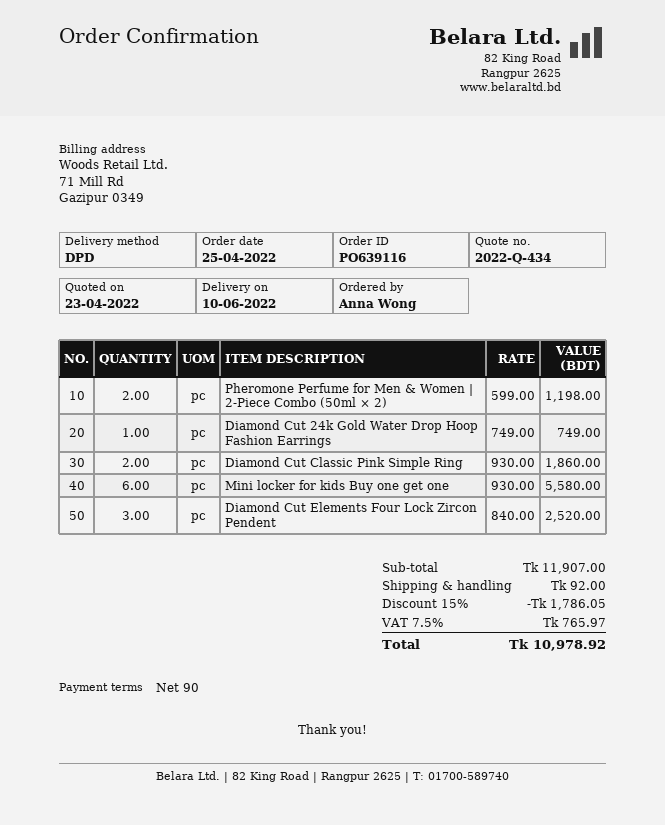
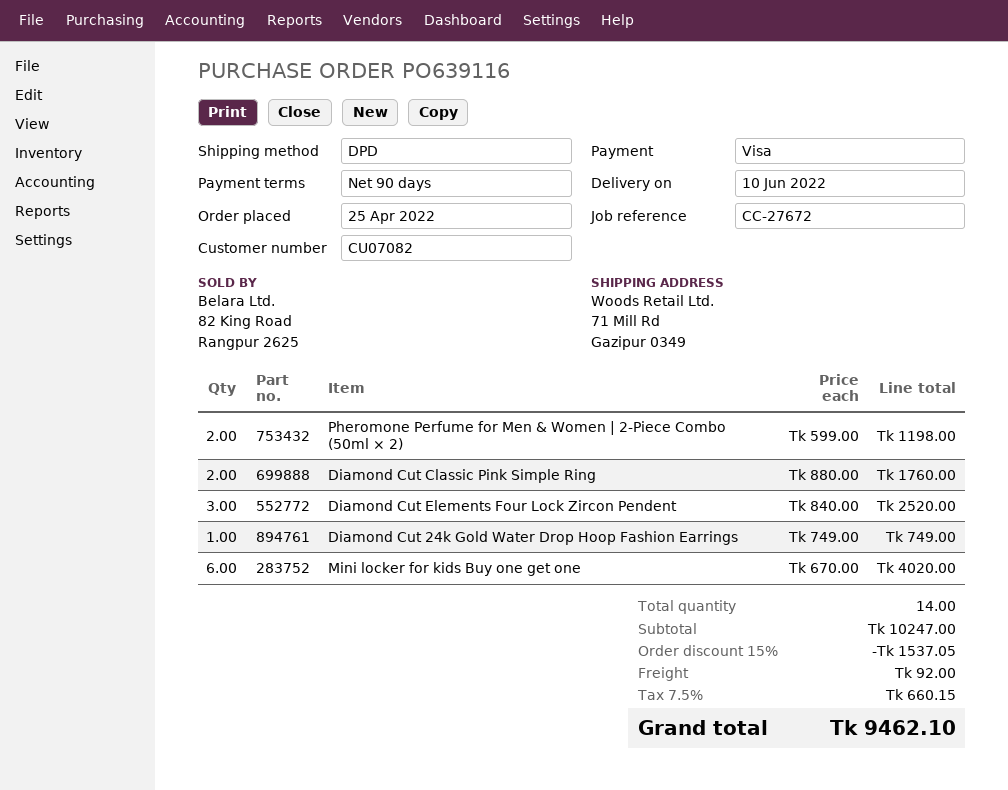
Diamond Cut Classic Pink Simple Ring: 2 x 930.00 = 1860.00 -> 2 x 880.00 = 1760.00
Mini locker for kids Buy one get one: 6 x 930.00 = 5580.00 -> 6 x 670.00 = 4020.00
subtotal: 11907.00 -> 10247.00
discount: 15% = 1786.05 -> 15% = 1537.05
tax: 7.5% = 765.97 -> 7.5% = 660.15
total: 10978.92 -> 9462.10

